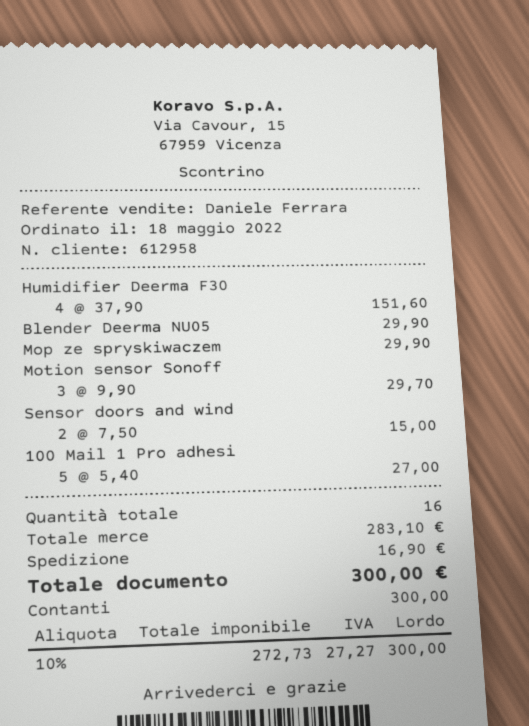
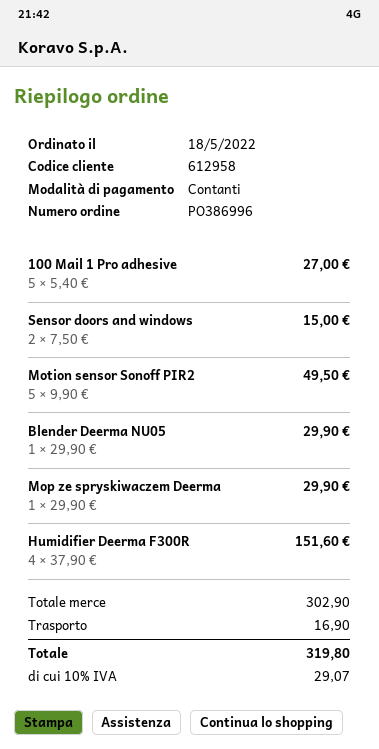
Motion sensor Sonoff: 3 x 9.90 = 29.70 -> 5 x 9.90 = 49.50
subtotal: 283.10 -> 302.90
tax: 10% = 27.27 -> 10% = 29.07
total: 300.00 -> 319.80

